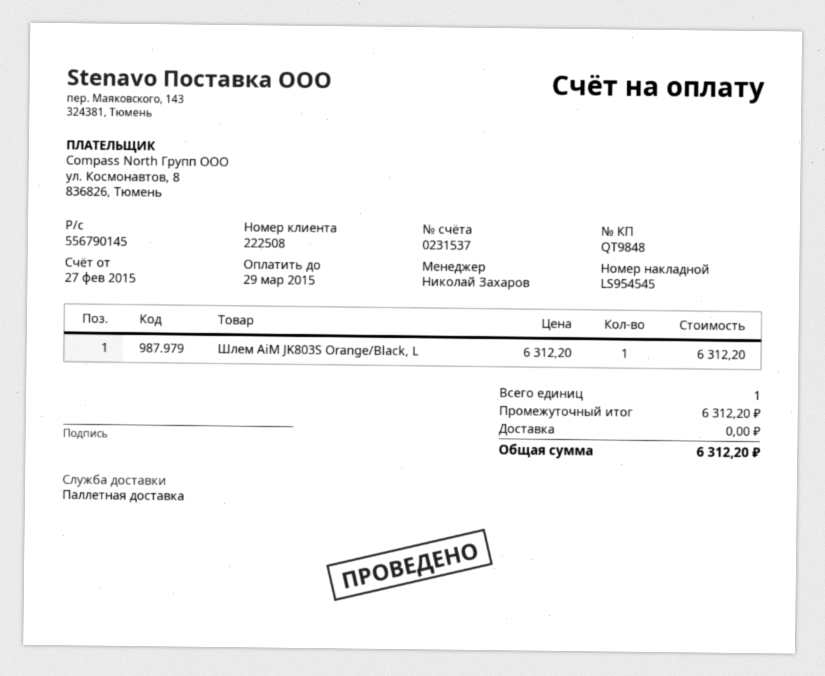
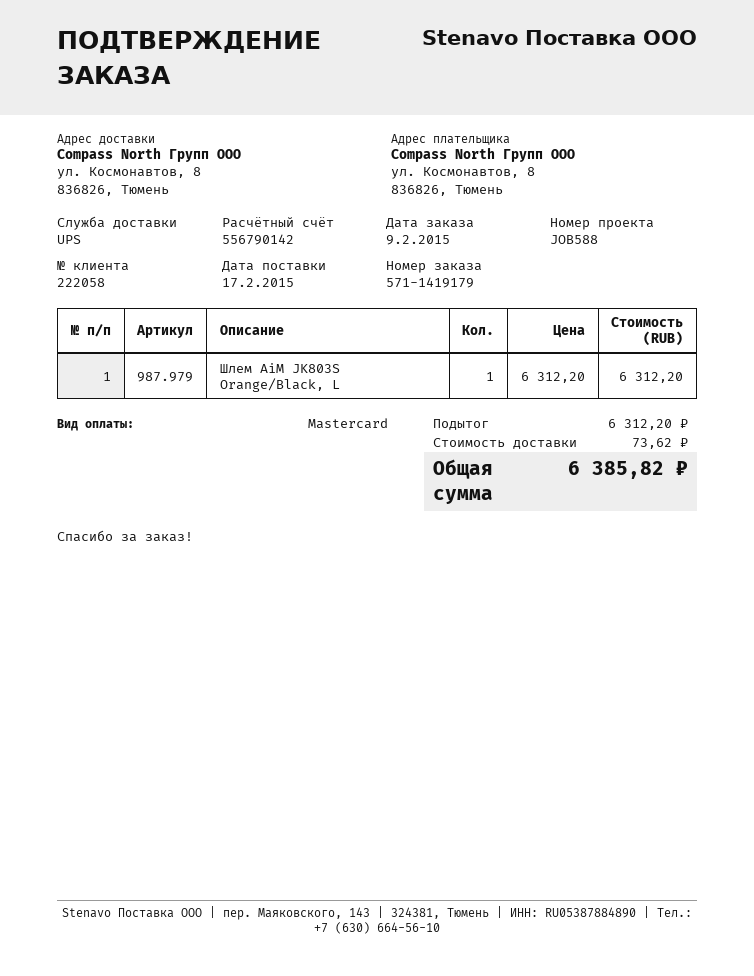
customer number: 222508 -> 222058
bank account: 556790145 -> 556790142
shipping method: pallet freight -> UPS
shipping: 0.00 -> 73.62
total: 6312.20 -> 6385.82

